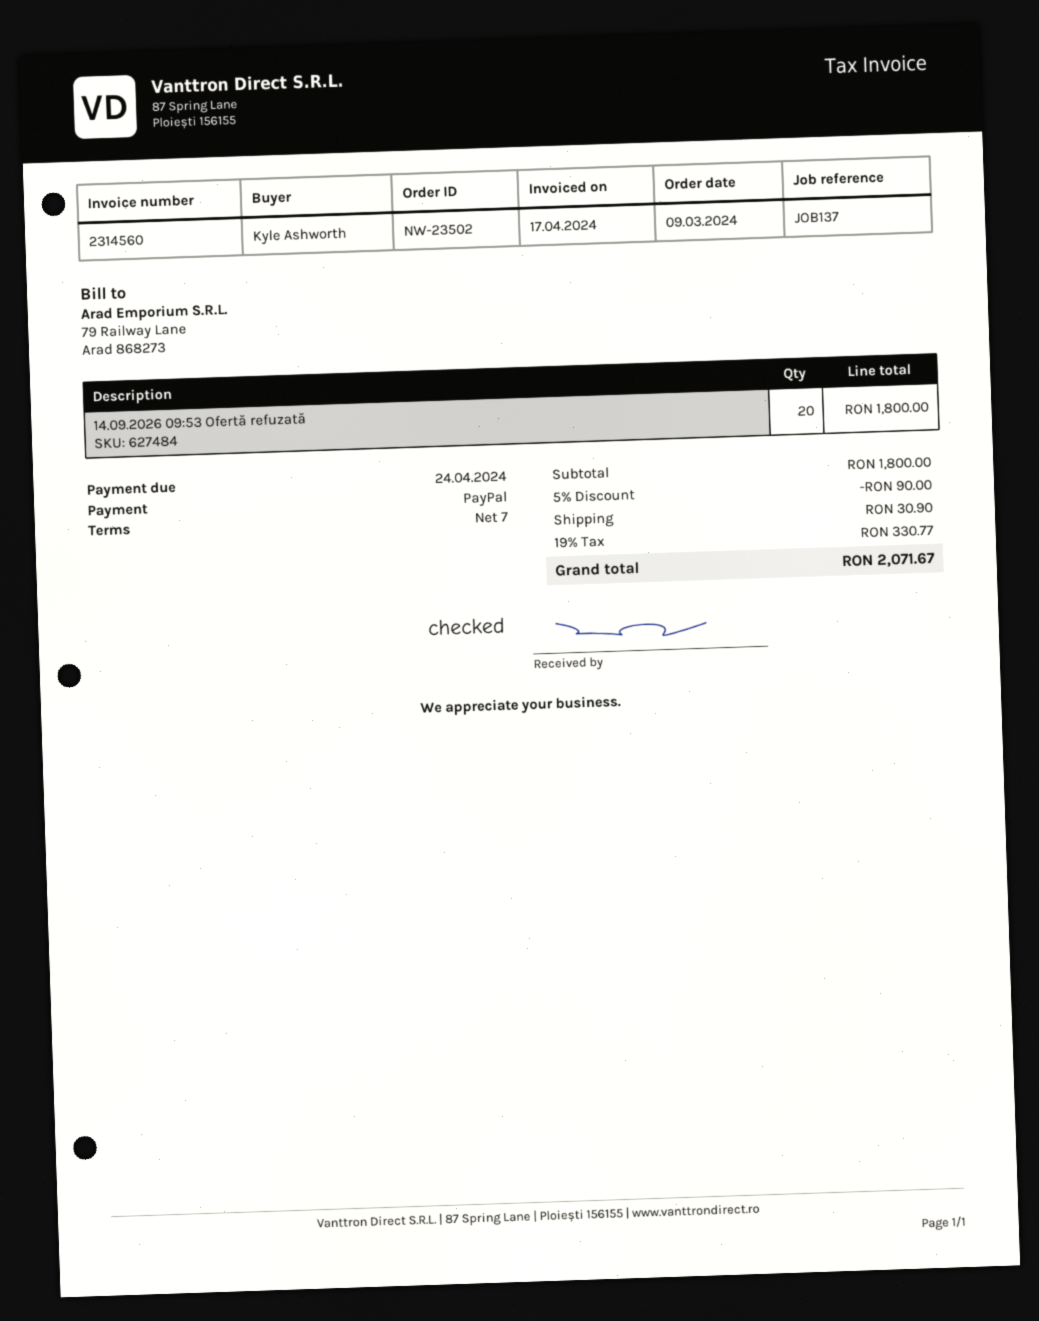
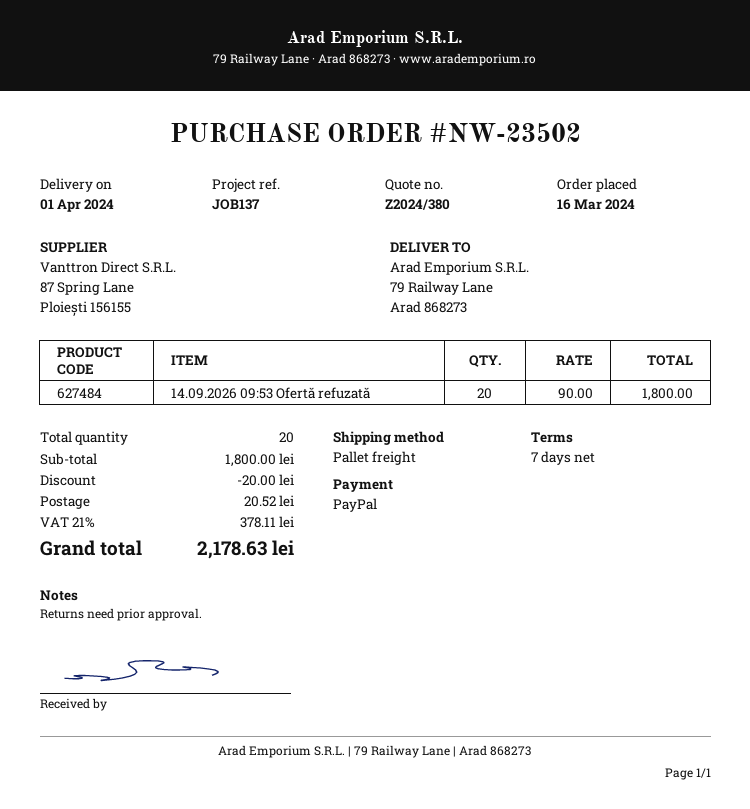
order date: 2024-03-09 -> 2024-03-16
discount: 90.00 -> 20.00
shipping: 30.90 -> 20.52
tax: 19% = 330.77 -> 21% = 378.11
total: 2071.67 -> 2178.63

